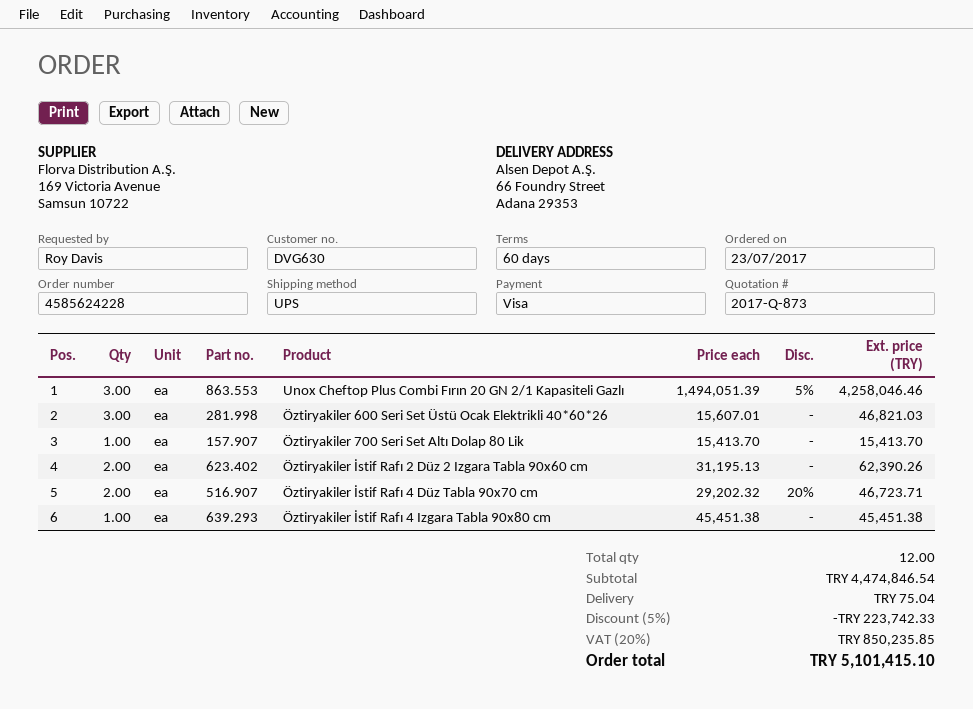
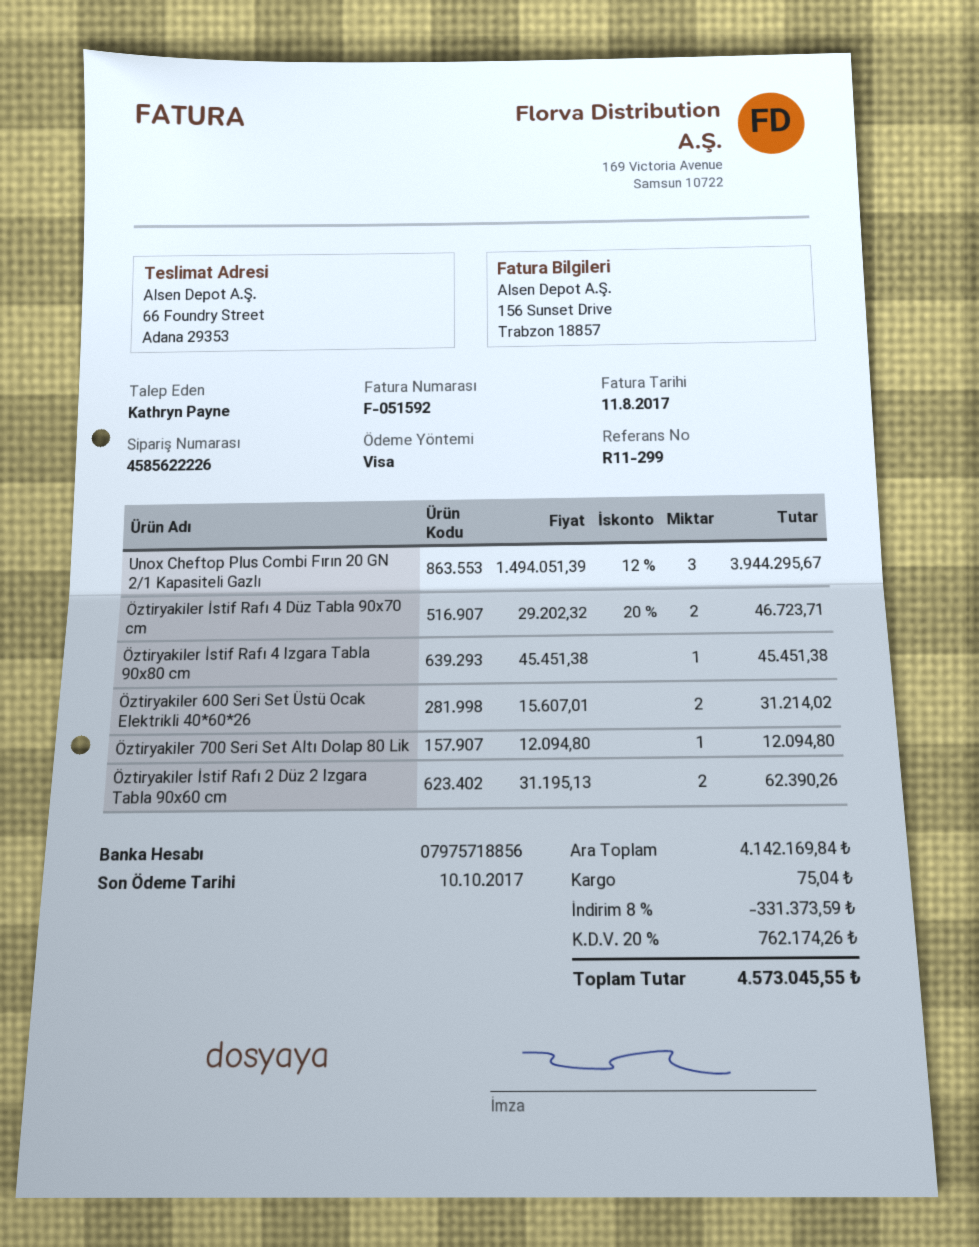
order number: 4585624228 -> 4585622226
ordered by: Roy Davis -> Kathryn Payne
Unox Cheftop Plus Combi Fırın 20 GN 2/1 Kapasiteli Gazlı: 3 x 1494051.39 - 5% = 4258046.46 -> 3 x 1494051.39 - 12% = 3944295.67
Öztiryakiler 600 Seri Set Üstü Ocak Elektrikli 40*60*26: 3 x 15607.01 = 46821.03 -> 2 x 15607.01 = 31214.02
Öztiryakiler 700 Seri Set Altı Dolap 80 Lik: 1 x 15413.70 = 15413.70 -> 1 x 12094.80 = 12094.80
subtotal: 4474846.54 -> 4142169.84
discount: 5% = 223742.33 -> 8% = 331373.59
tax: 20% = 850235.85 -> 20% = 762174.26
total: 5101415.10 -> 4573045.55

